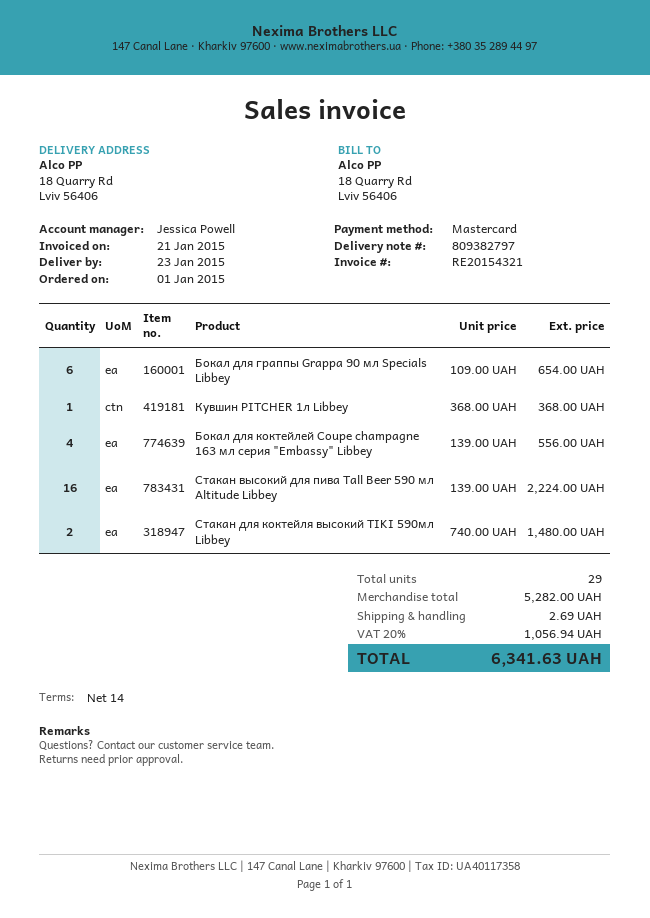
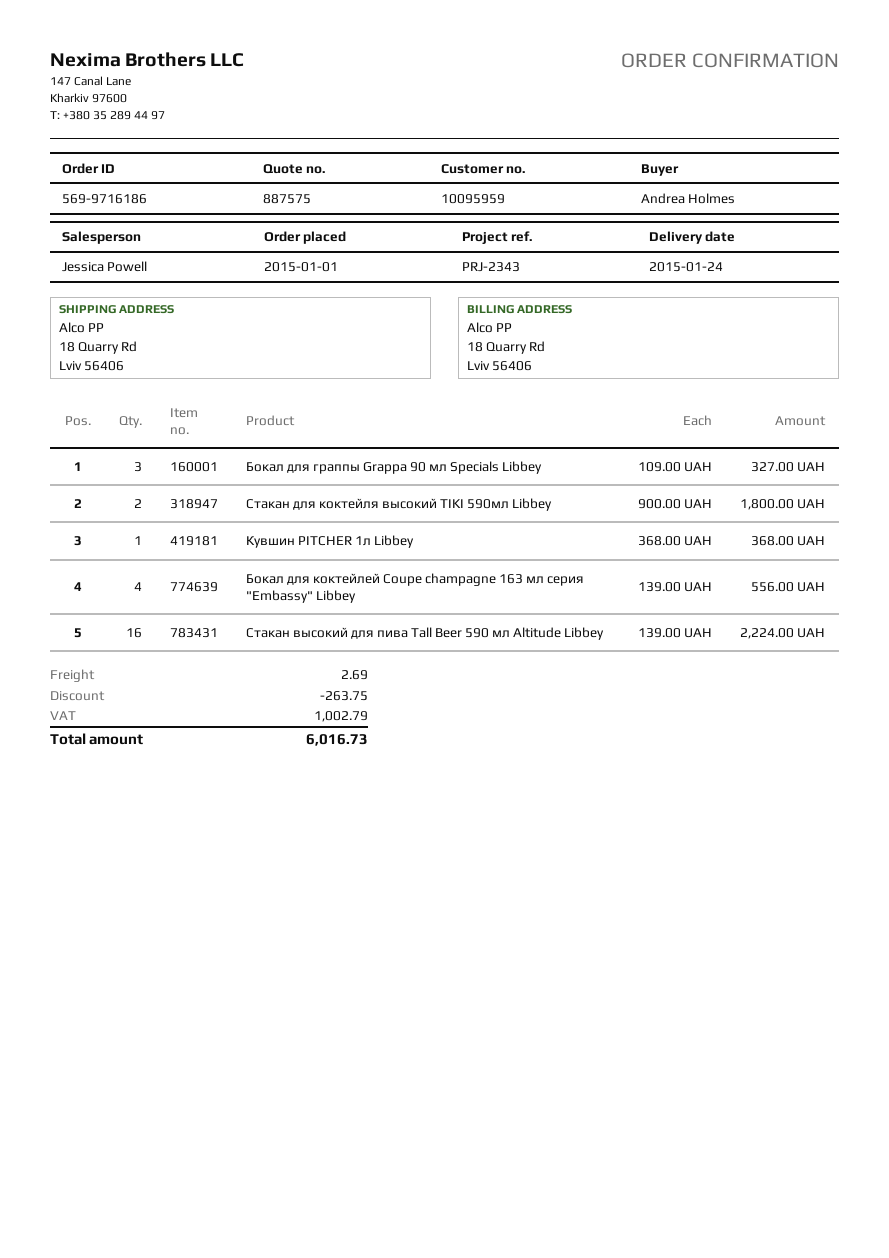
delivery date: 2015-01-23 -> 2015-01-24
Бокал для граппы Grappa 90 мл Specials Libbey: 6 x 109.00 = 654.00 -> 3 x 109.00 = 327.00
Стакан для коктейля высокий TIKI 590мл Libbey: 2 x 740.00 = 1480.00 -> 2 x 900.00 = 1800.00
discount: none -> 263.75
tax: 1056.94 -> 1002.79
total: 6341.63 -> 6016.73

